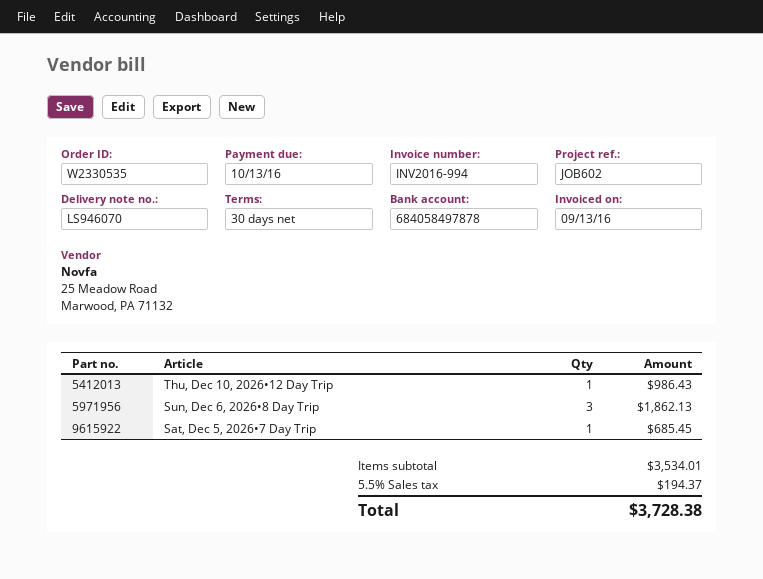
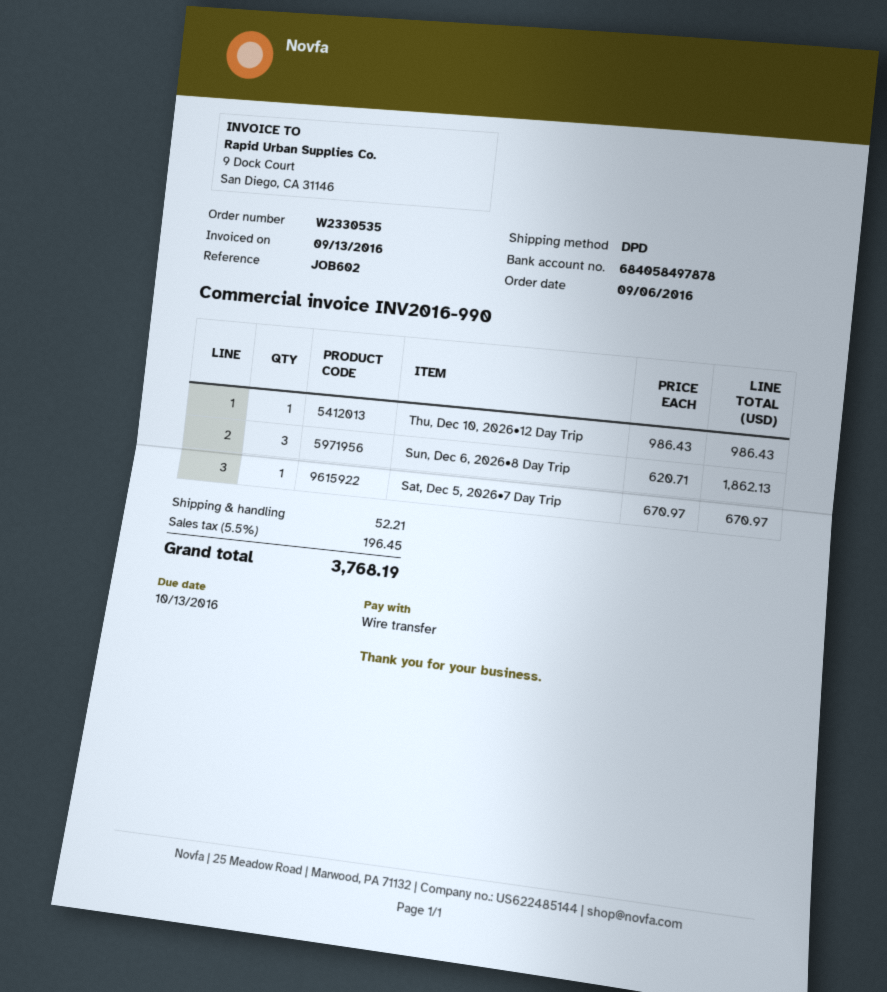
invoice number: INV2016-994 -> INV2016-990
Sat, Dec 5, 2026•7 Day Trip: 1 for 685.45 -> 1 for 670.97
shipping: none -> 52.21
tax: 5.5% = 194.37 -> 5.5% = 196.45
total: 3728.38 -> 3768.19

